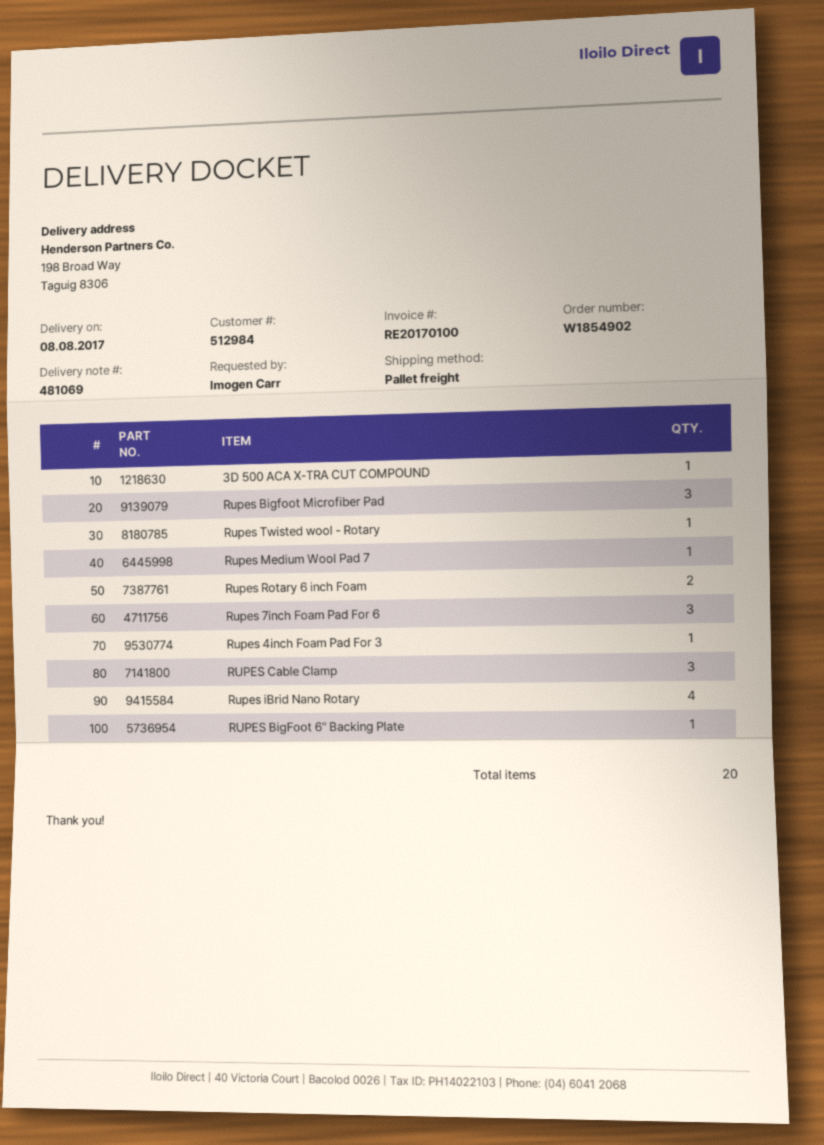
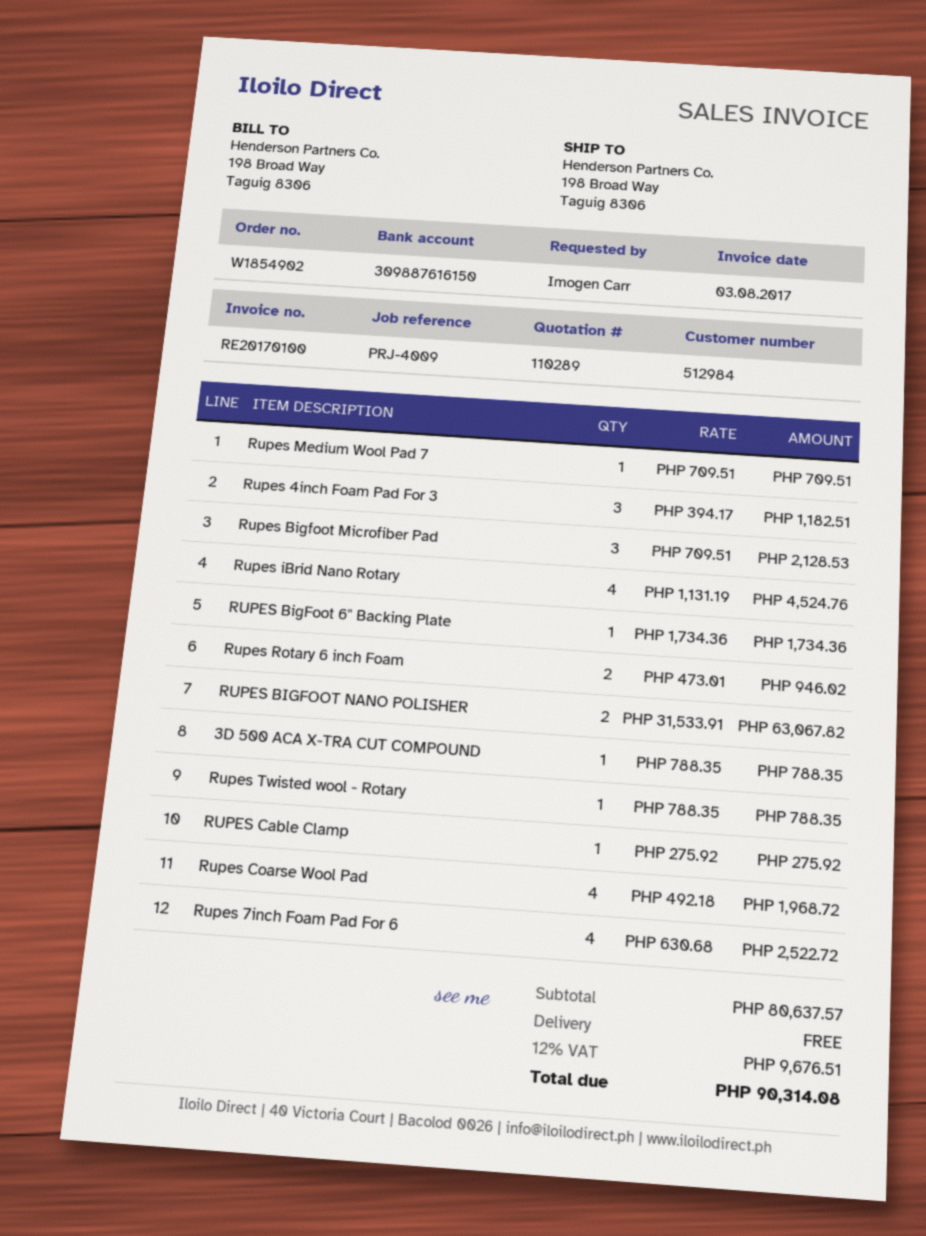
Rupes 7inch Foam Pad For 6: 3 -> 4
Rupes 4inch Foam Pad For 3: 1 -> 3
RUPES Cable Clamp: 3 -> 1
RUPES BIGFOOT NANO POLISHER: none -> 2
Rupes Coarse Wool Pad: none -> 4

